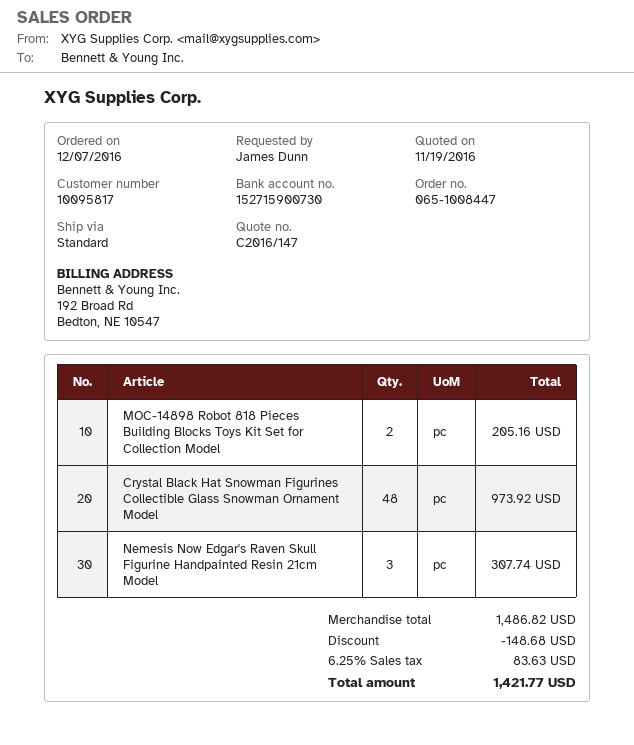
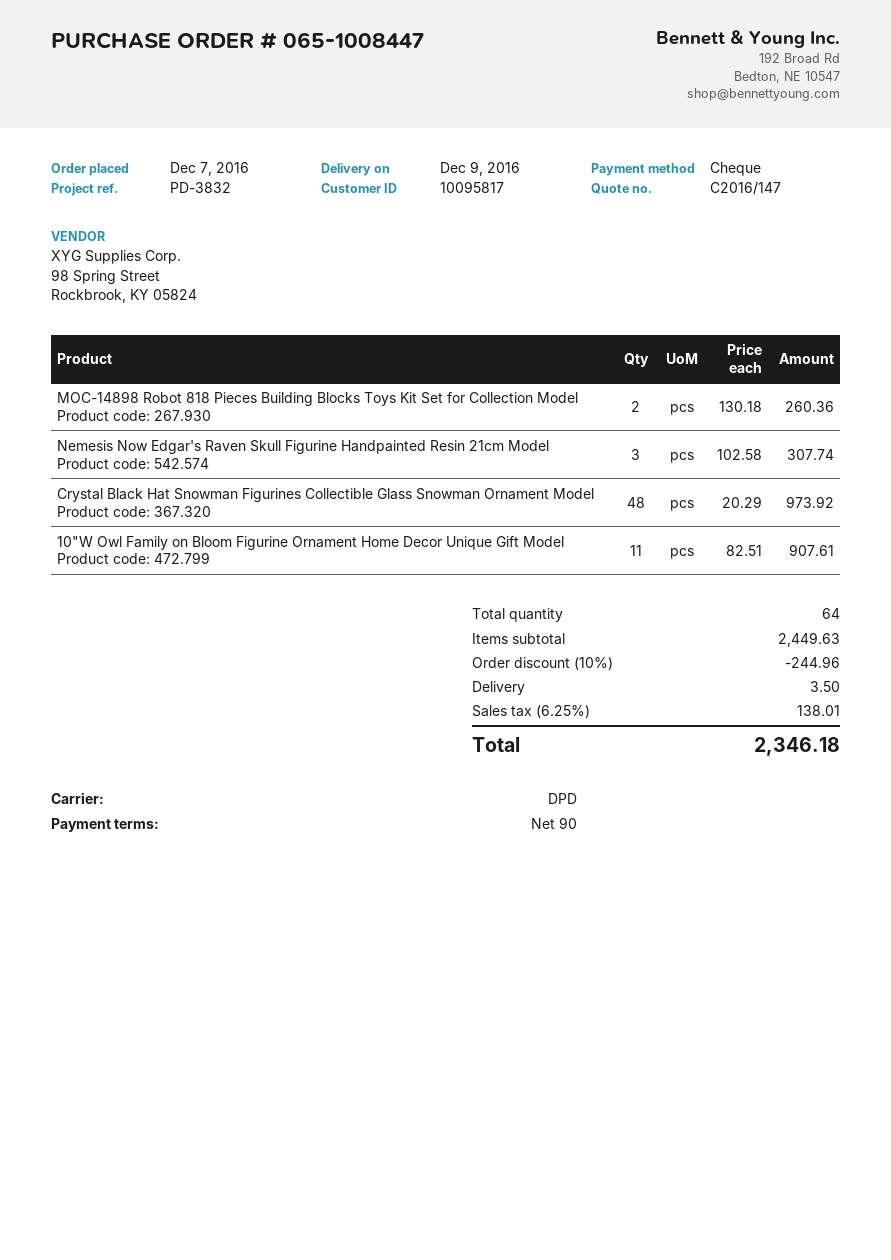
shipping method: standard -> DPD
MOC-14898 Robot 818 Pieces Building Blocks Toys Kit Set for Collection Model: 2 for 205.16 -> 2 for 260.36
10"W Owl Family on Bloom Figurine Ornament Home Decor Unique Gift Model: none -> 11 for 907.61
subtotal: 1486.82 -> 2449.63
discount: 148.68 -> 244.96
shipping: none -> 3.50
tax: 6.25% = 83.63 -> 6.25% = 138.01
total: 1421.77 -> 2346.18

